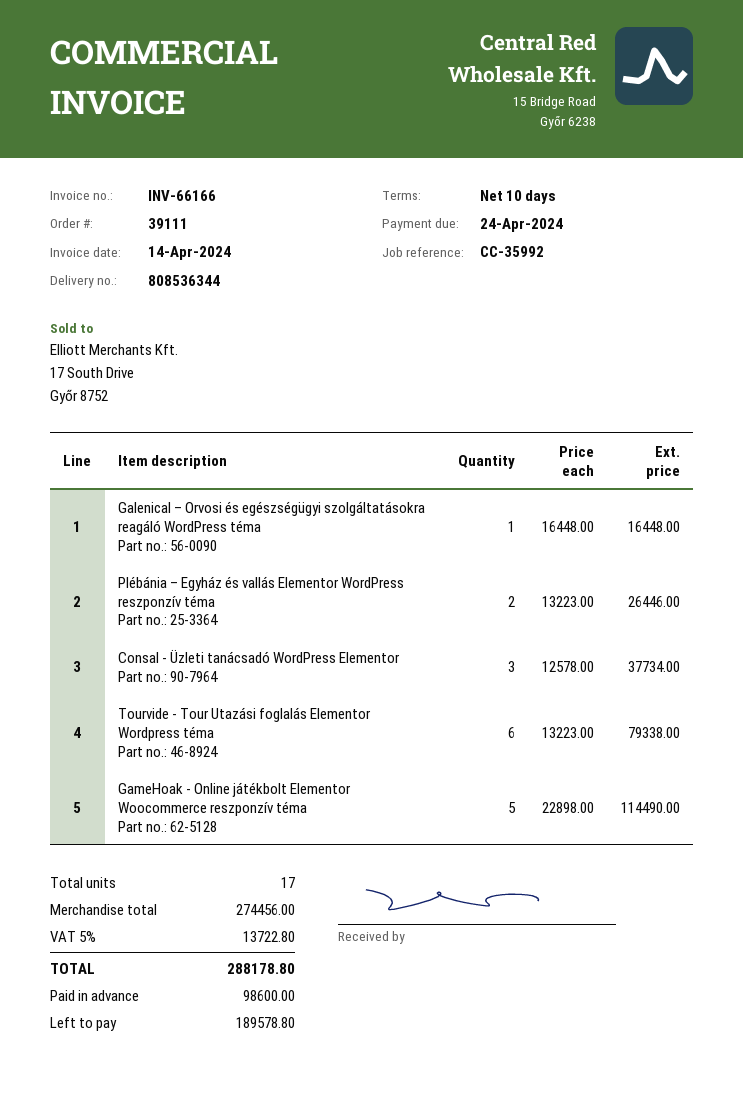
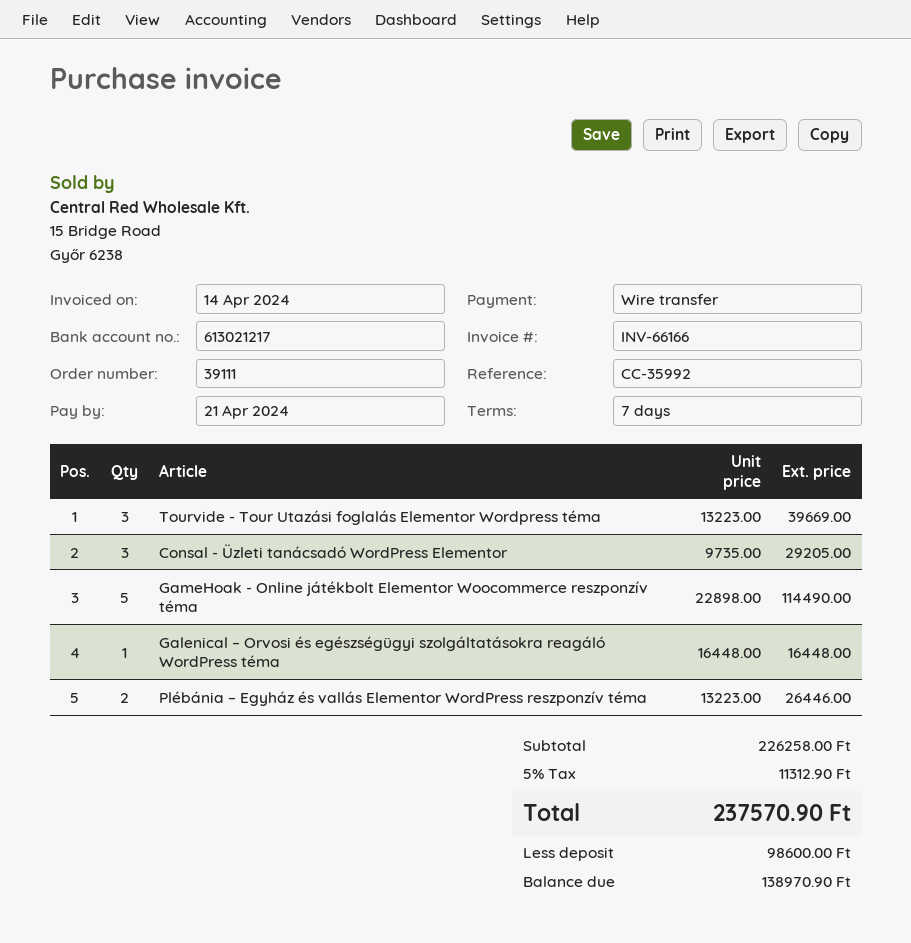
payment terms: 10 days -> 7 days
due date: 2024-04-24 -> 2024-04-21
Consal - Üzleti tanácsadó WordPress Elementor: 3 x 12578.00 = 37734.00 -> 3 x 9735.00 = 29205.00
Tourvide - Tour Utazási foglalás Elementor Wordpress téma: 6 x 13223.00 = 79338.00 -> 3 x 13223.00 = 39669.00
subtotal: 274456.00 -> 226258.00
tax: 5% = 13722.80 -> 5% = 11312.90
total: 288178.80 -> 237570.90
balance: 189578.80 -> 138970.90

